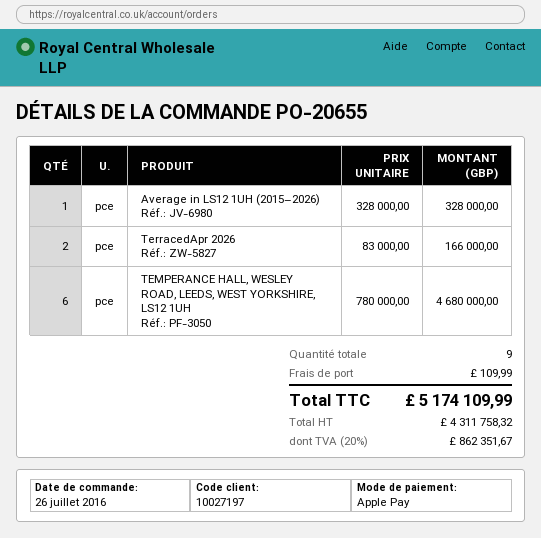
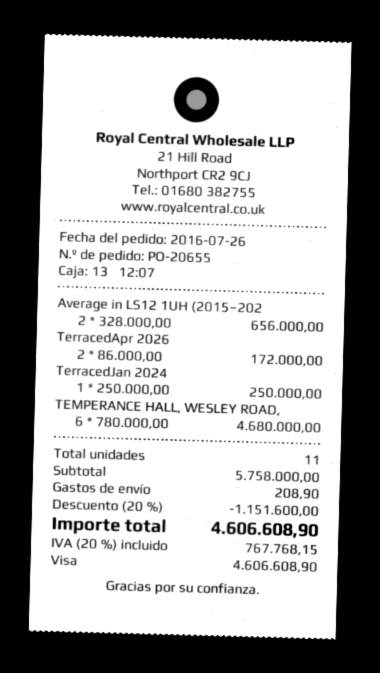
payment method: Apple Pay -> Visa
Average in LS12 1UH (2015–2026): 1 x 328000.00 = 328000.00 -> 2 x 328000.00 = 656000.00
TerracedApr 2026: 2 x 83000.00 = 166000.00 -> 2 x 86000.00 = 172000.00
TerracedJan 2024: none -> 1 x 250000.00 = 250000.00
total quantity: 9 -> 11
discount: none -> 20% = 1151600.00
shipping: 109.99 -> 208.90
tax: 20% = 862351.67 -> 20% = 767768.15
total: 5174109.99 -> 4606608.90

